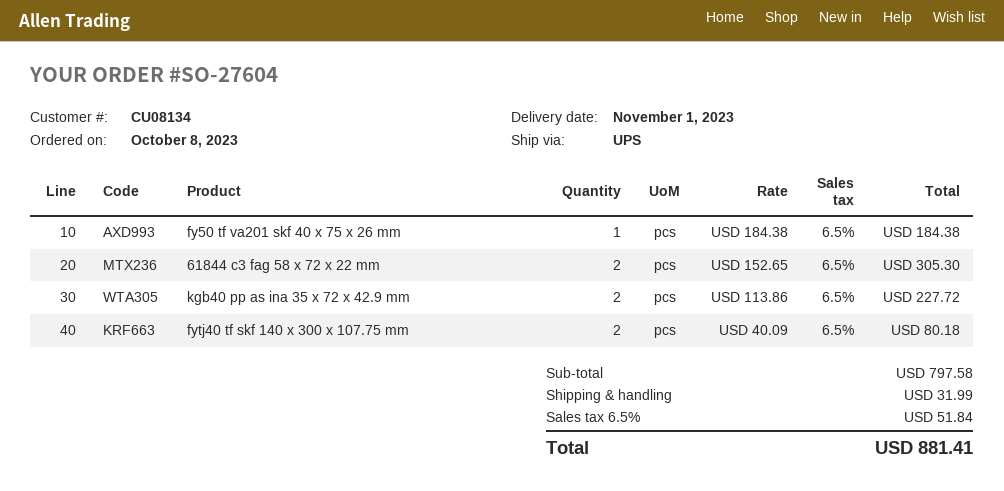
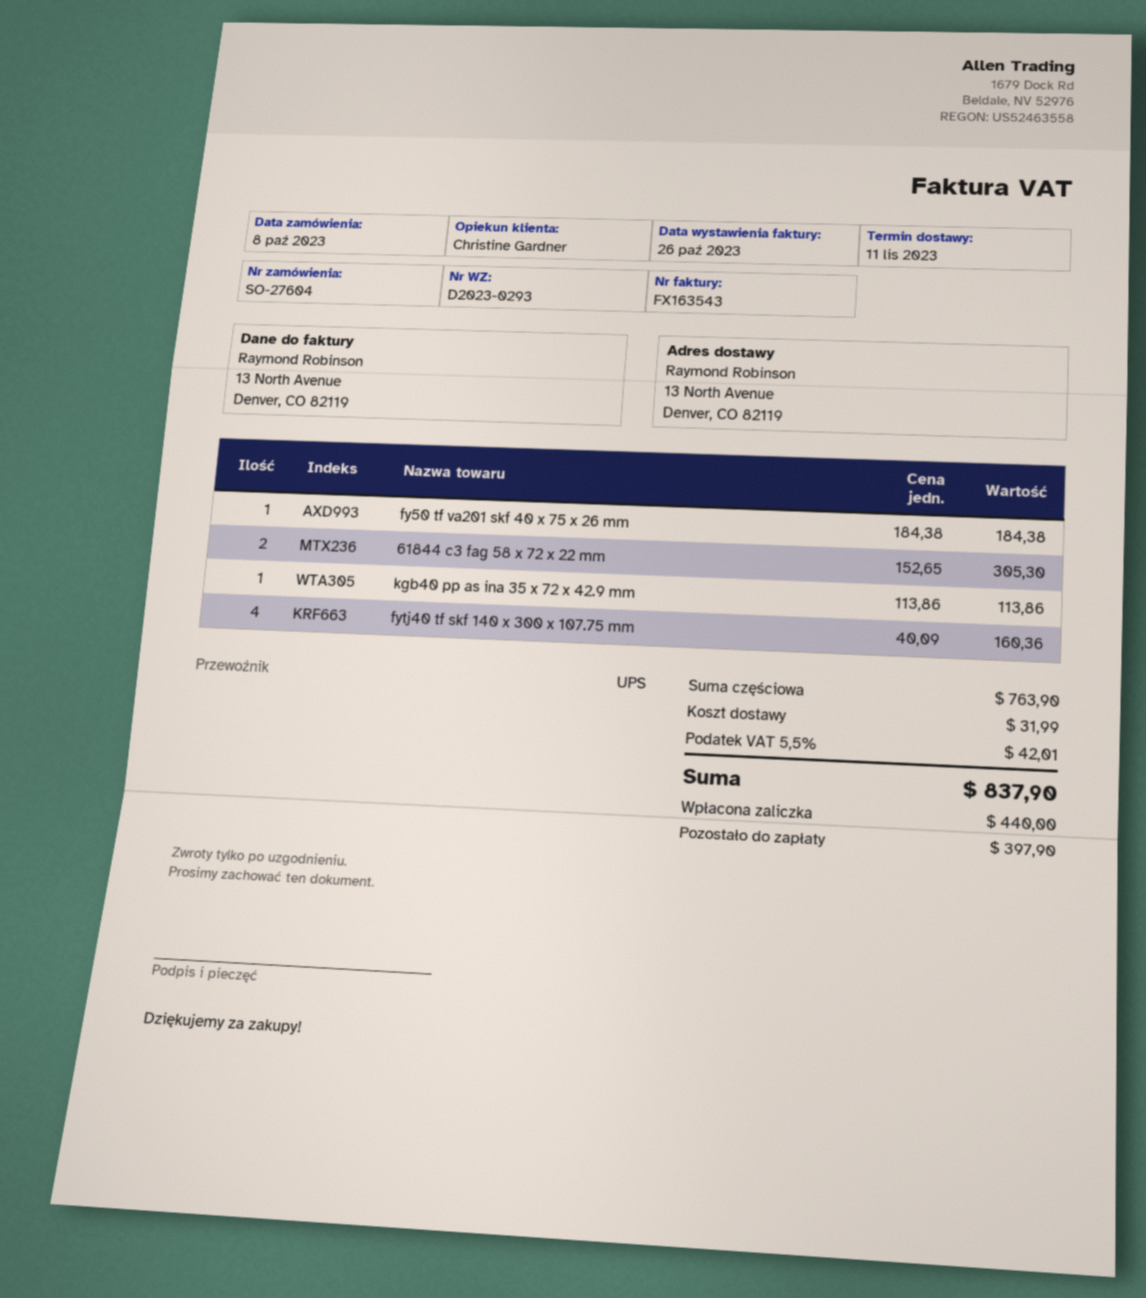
delivery date: 2023-11-01 -> 2023-11-11
kgb40 pp as ina 35 x 72 x 42.9 mm: 2 x 113.86 = 227.72 -> 1 x 113.86 = 113.86
fytj40 tf skf 140 x 300 x 107.75 mm: 2 x 40.09 = 80.18 -> 4 x 40.09 = 160.36
subtotal: 797.58 -> 763.90
tax: 6.5% = 51.84 -> 5.5% = 42.01
total: 881.41 -> 837.90

